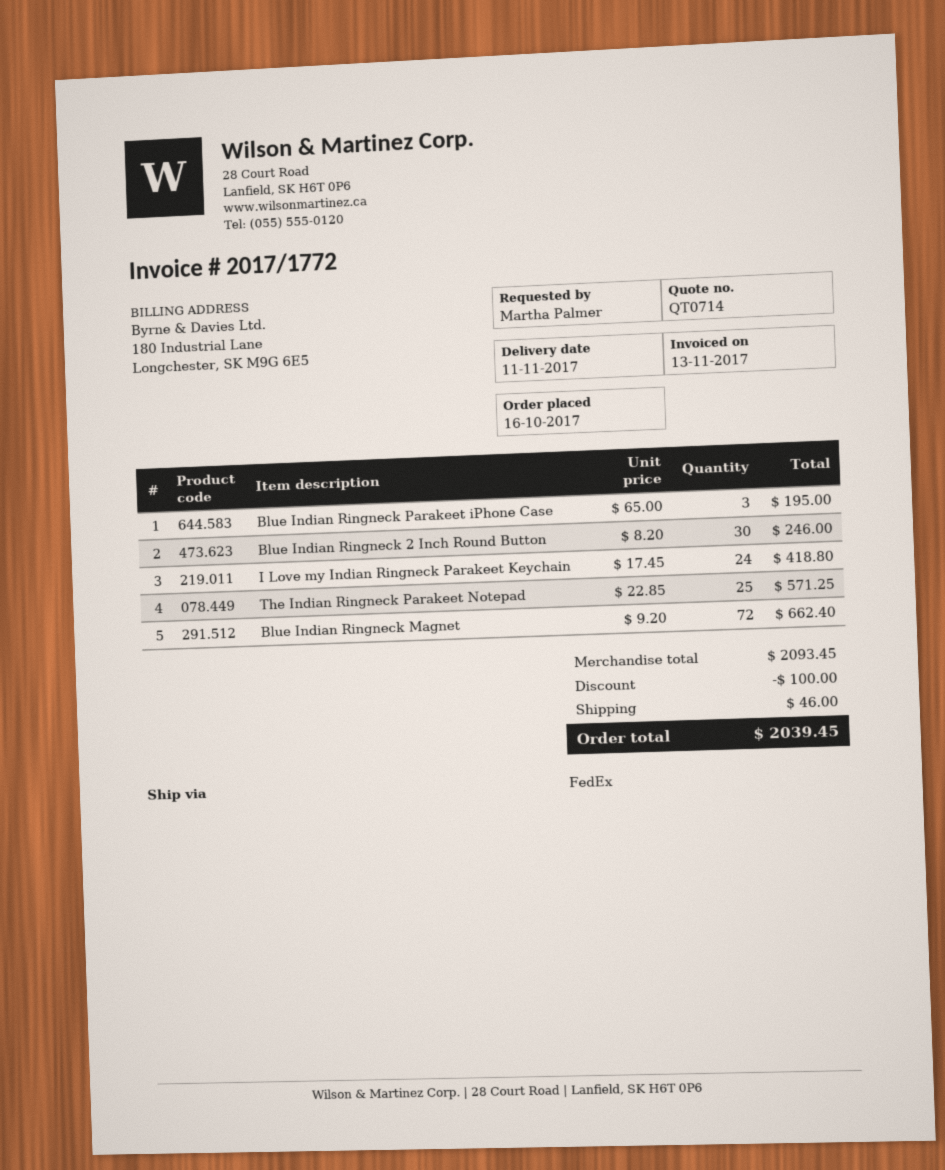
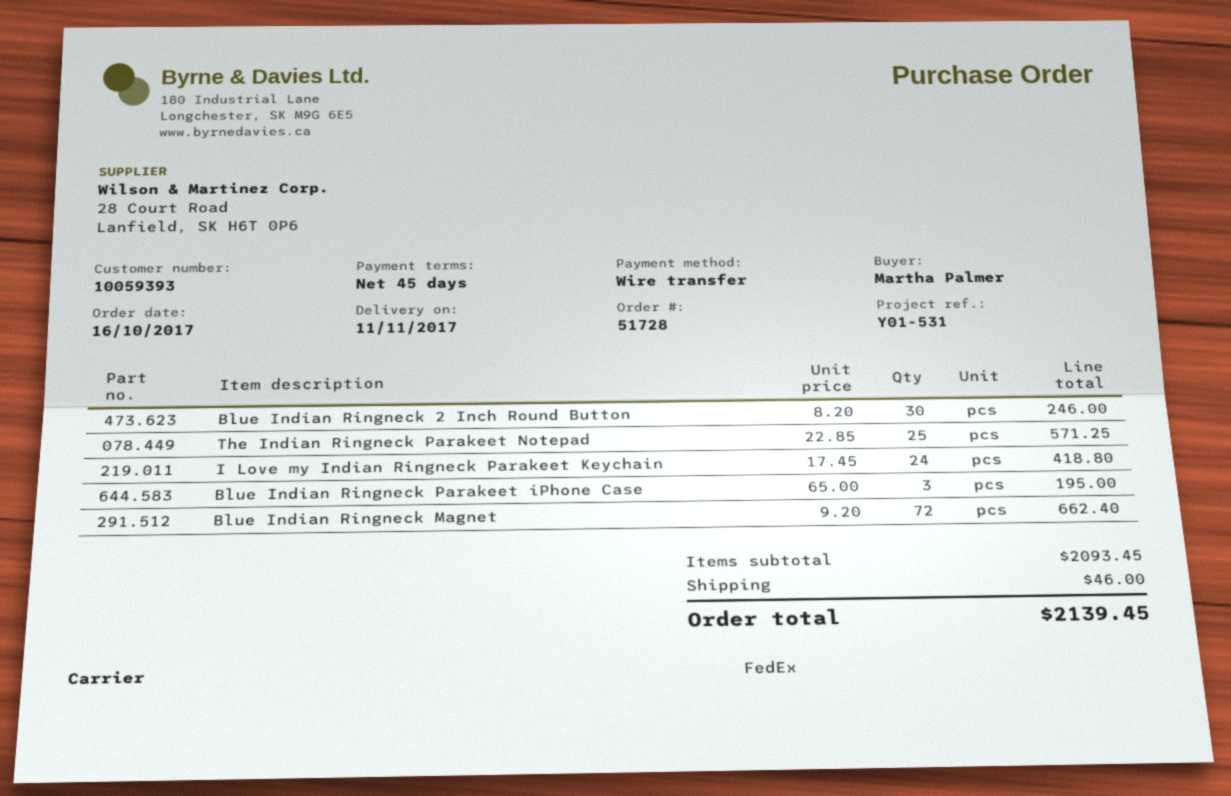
discount: 100.00 -> none
total: 2039.45 -> 2139.45

